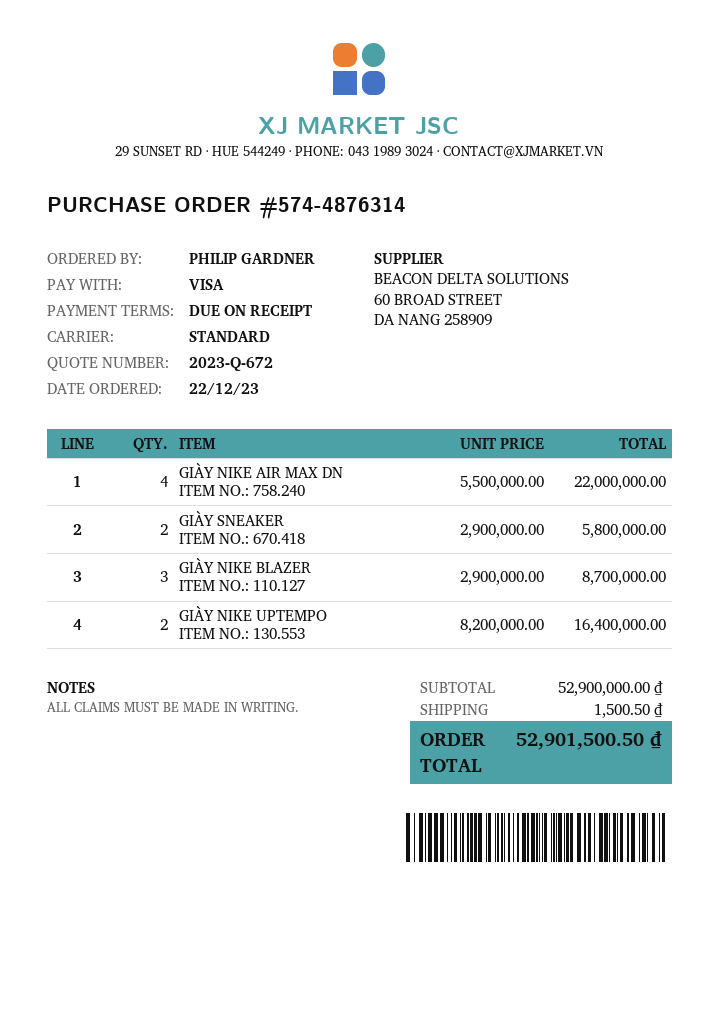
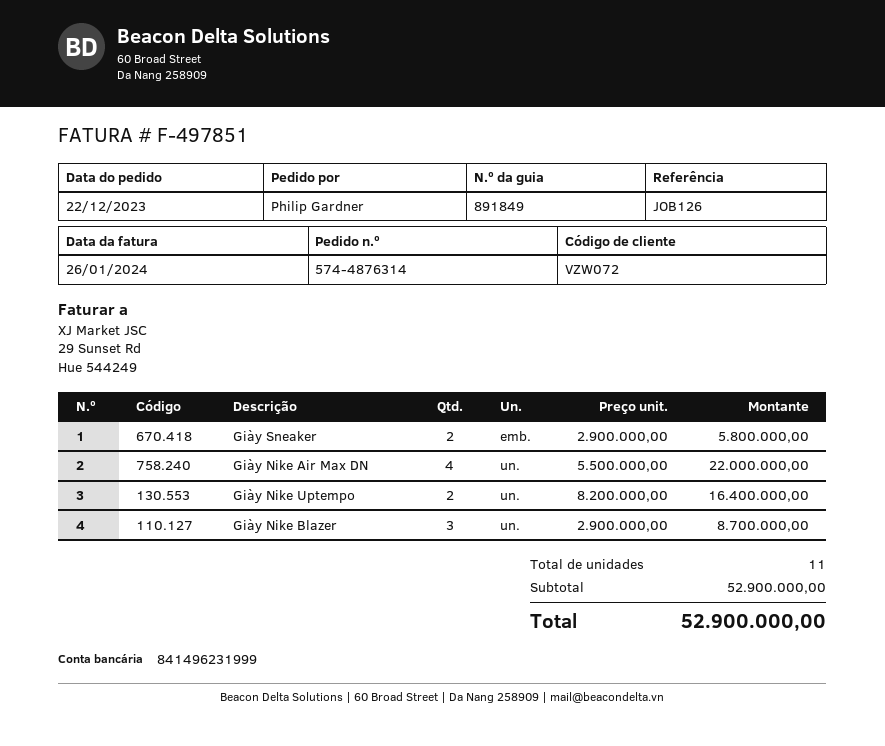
shipping: 1500.50 -> none
total: 52901500.50 -> 52900000.00

